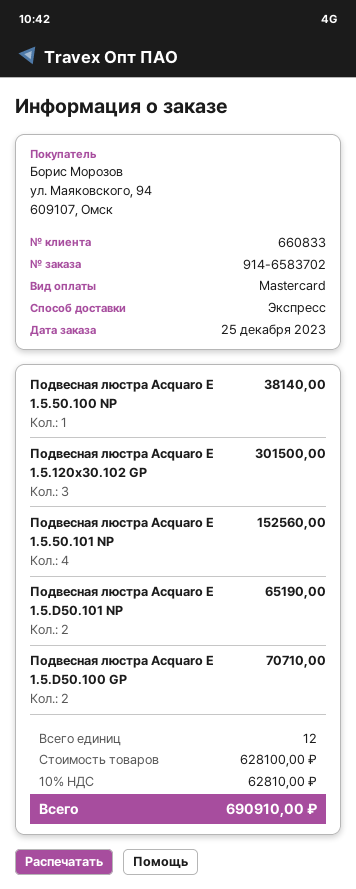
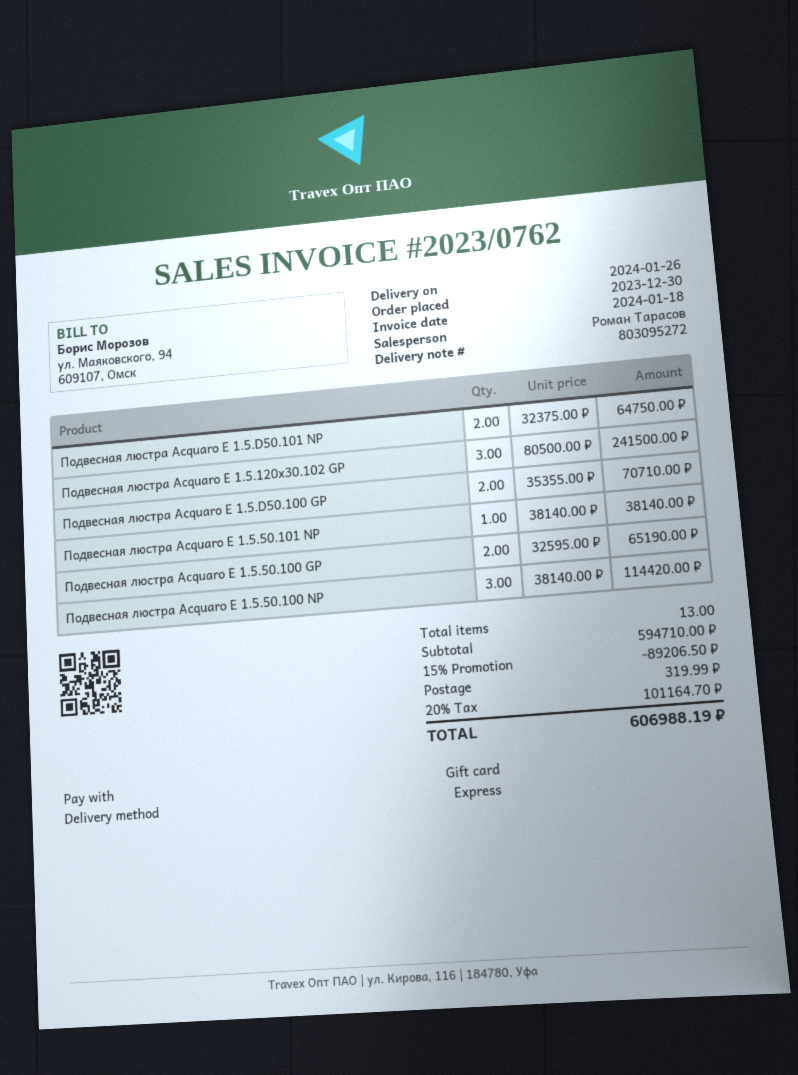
order date: 2023-12-25 -> 2023-12-30
payment method: Mastercard -> gift card
Подвесная люстра Acquaro E 1.5.50.100 NP: 1 for 38140.00 -> 3 for 114420.00
Подвесная люстра Acquaro E 1.5.120x30.102 GP: 3 for 301500.00 -> 3 for 241500.00
Подвесная люстра Acquaro E 1.5.50.101 NP: 4 for 152560.00 -> 1 for 38140.00
Подвесная люстра Acquaro E 1.5.D50.101 NP: 2 for 65190.00 -> 2 for 64750.00
Подвесная люстра Acquaro E 1.5.50.100 GP: none -> 2 for 65190.00
total quantity: 12 -> 13
subtotal: 628100.00 -> 594710.00
discount: none -> 15% = 89206.50
shipping: none -> 319.99
tax: 10% = 62810.00 -> 20% = 101164.70
total: 690910.00 -> 606988.19

